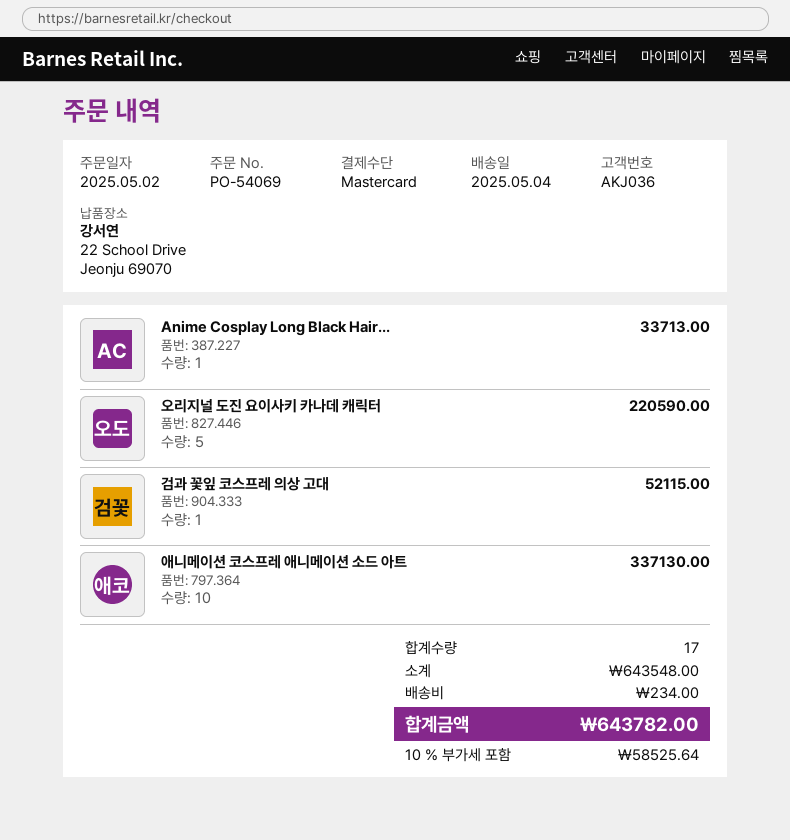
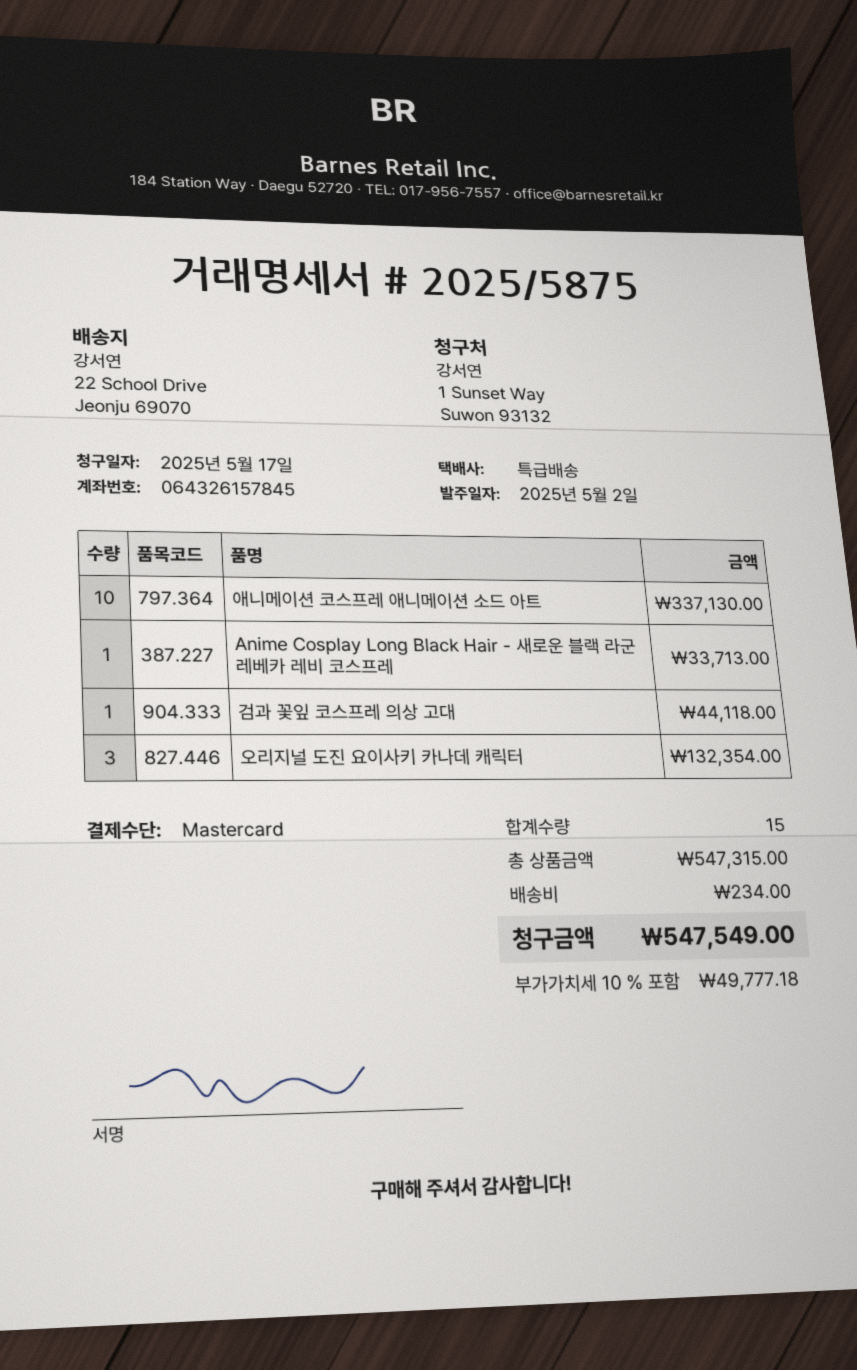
오리지널 도진 요이사키 카나데 캐릭터: 5 for 220590.00 -> 3 for 132354.00
검과 꽃잎 코스프레 의상 고대: 1 for 52115.00 -> 1 for 44118.00
total quantity: 17 -> 15
subtotal: 643548.00 -> 547315.00
tax: 10% = 58525.64 -> 10% = 49777.18
total: 643782.00 -> 547549.00

